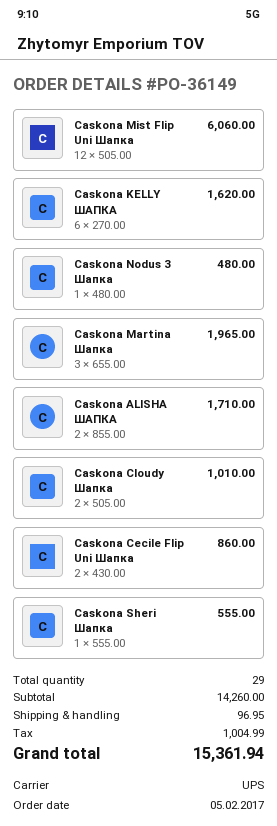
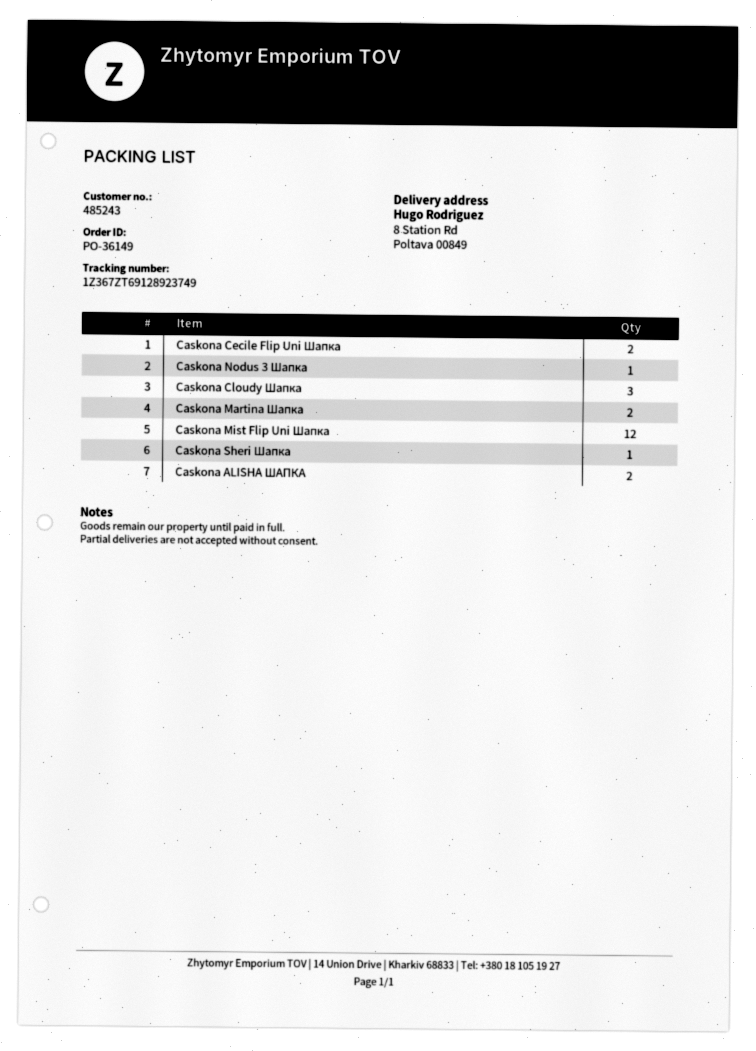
Caskona KELLY ШАПКА: 6 -> none
Caskona Martina Шапка: 3 -> 2
Caskona Cloudy Шапка: 2 -> 3

